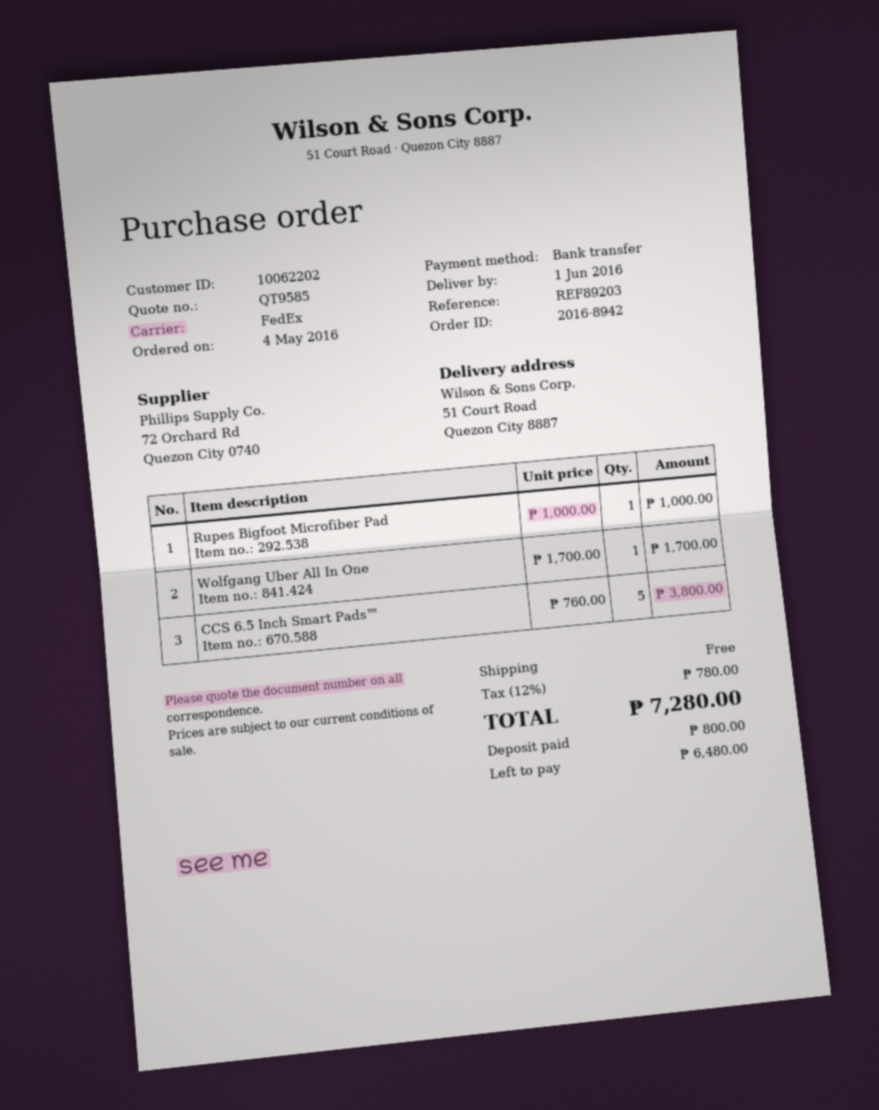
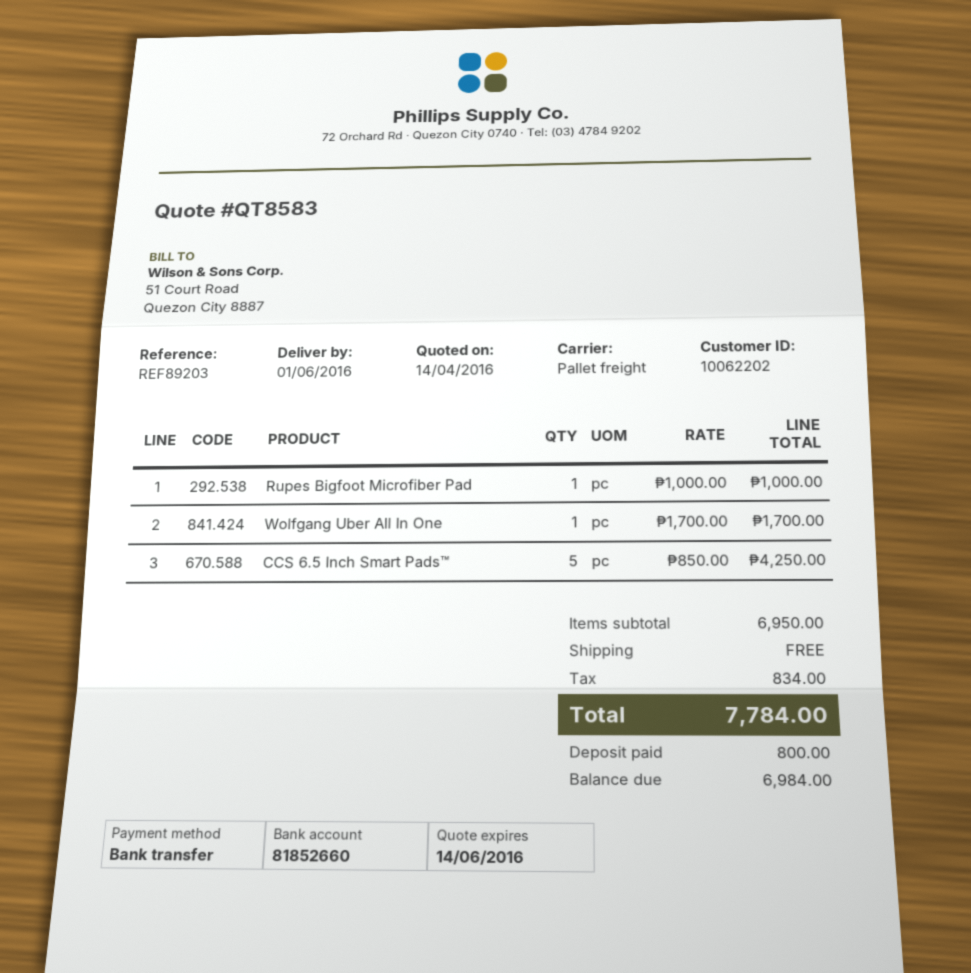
quote number: QT9585 -> QT8583
shipping method: FedEx -> pallet freight
CCS 6.5 Inch Smart Pads™: 5 x 760.00 = 3800.00 -> 5 x 850.00 = 4250.00
tax: 780.00 -> 834.00
total: 7280.00 -> 7784.00
balance: 6480.00 -> 6984.00

